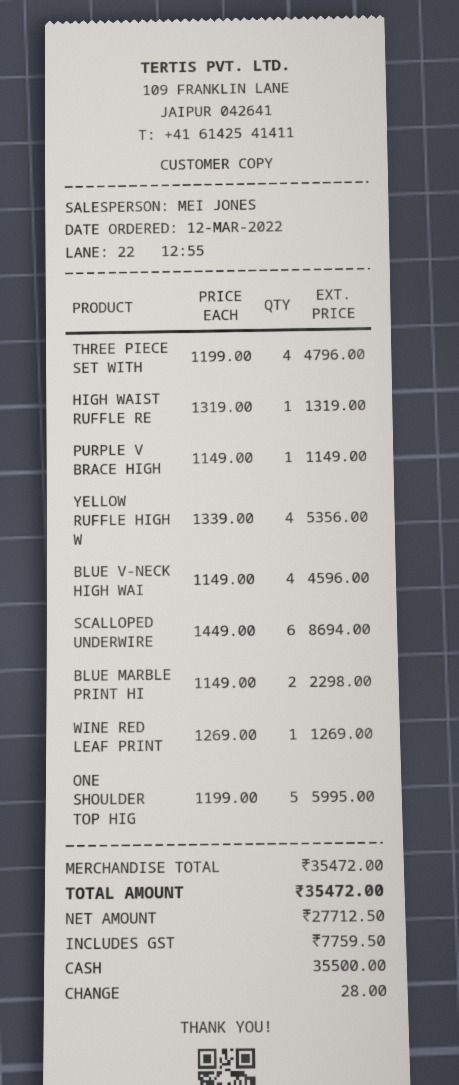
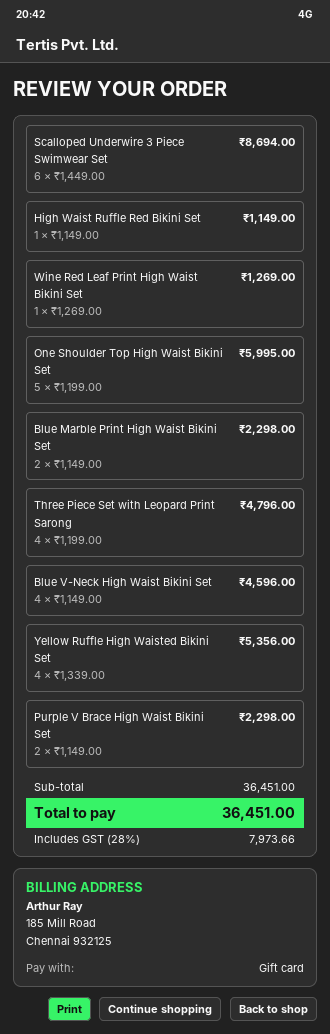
payment method: cash -> gift card
HIGH WAIST RUFFLE RE: 1 x 1319.00 = 1319.00 -> 1 x 1149.00 = 1149.00
PURPLE V BRACE HIGH: 1 x 1149.00 = 1149.00 -> 2 x 1149.00 = 2298.00
subtotal: 35472.00 -> 36451.00
tax: 7759.50 -> 7973.66
total: 35472.00 -> 36451.00

